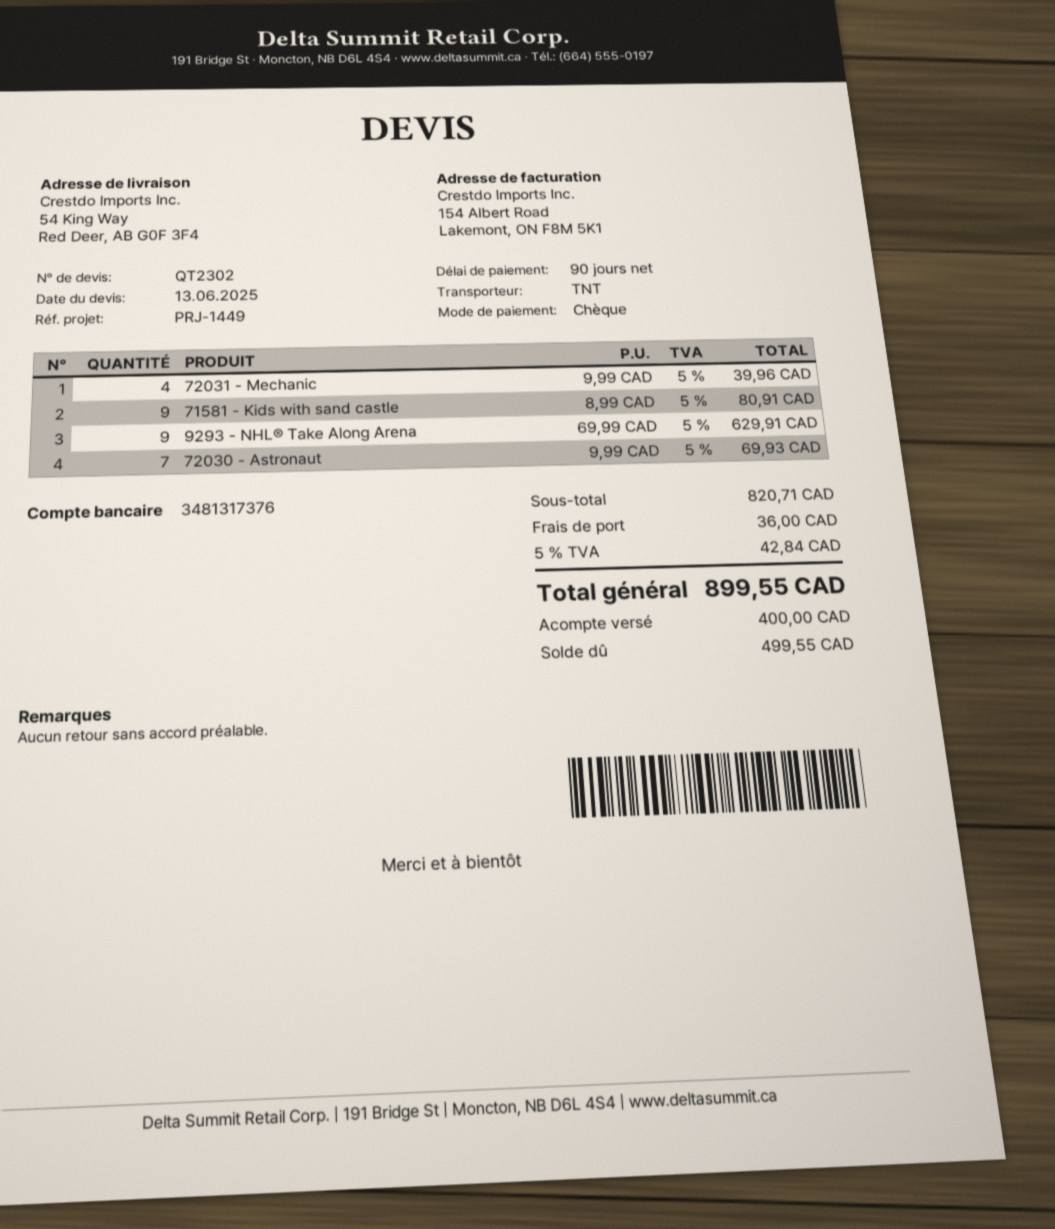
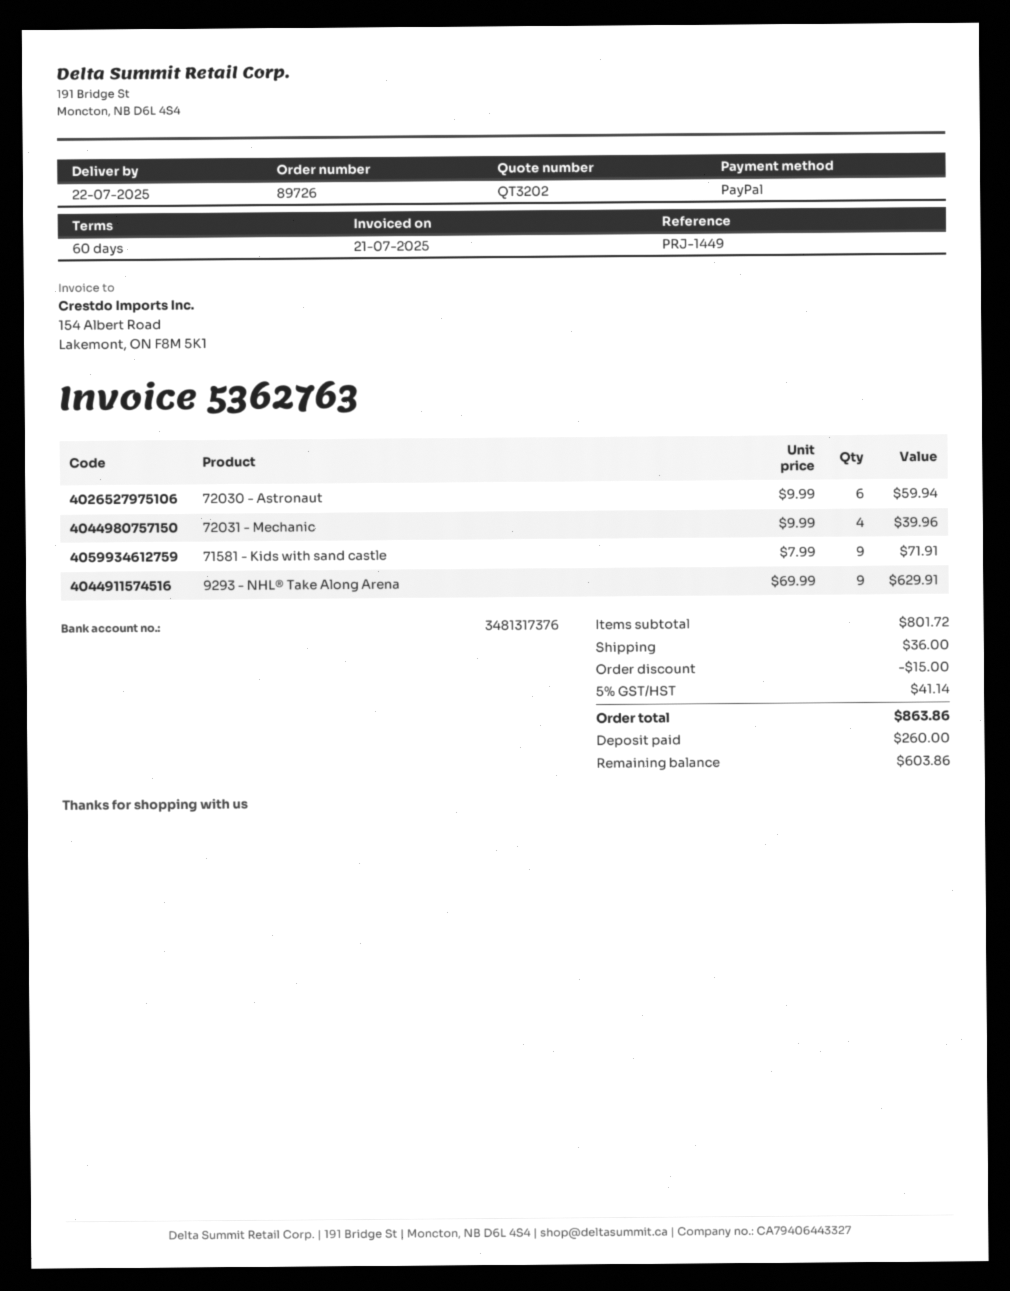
quote number: QT2302 -> QT3202
payment terms: 90 days -> 60 days
payment method: cheque -> PayPal
71581 - Kids with sand castle: 9 x 8.99 = 80.91 -> 9 x 7.99 = 71.91
72030 - Astronaut: 7 x 9.99 = 69.93 -> 6 x 9.99 = 59.94
subtotal: 820.71 -> 801.72
discount: none -> 15.00
tax: 5% = 42.84 -> 5% = 41.14
total: 899.55 -> 863.86
deposit: 400.00 -> 260.00
balance: 499.55 -> 603.86

